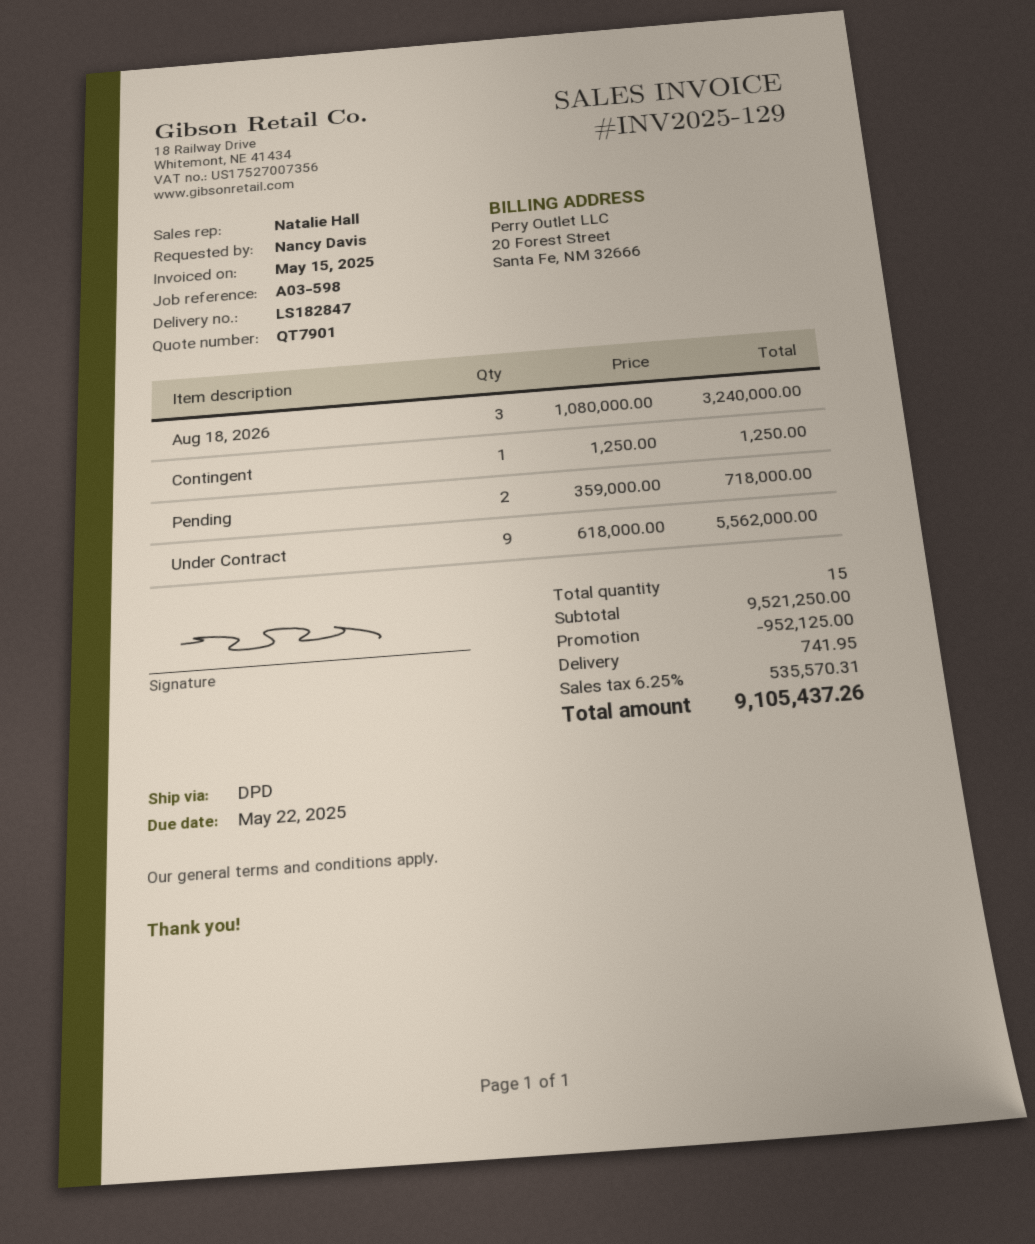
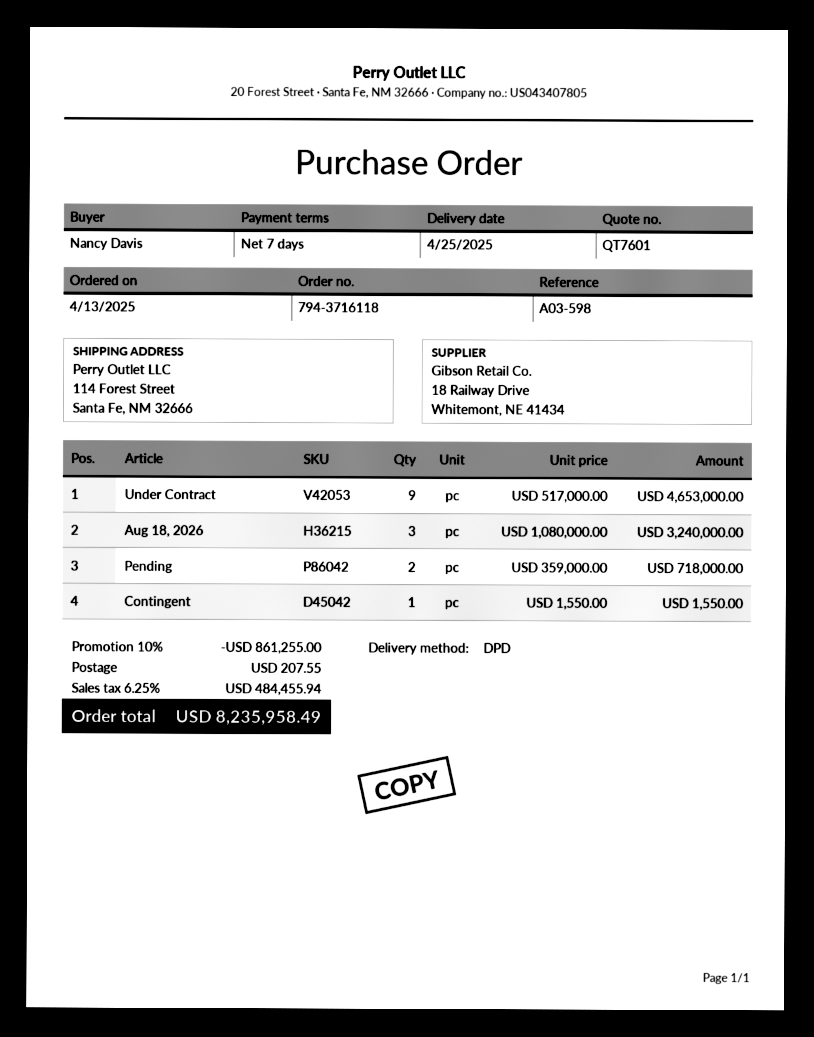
quote number: QT7901 -> QT7601
Contingent: 1 x 1250.00 = 1250.00 -> 1 x 1550.00 = 1550.00
Under Contract: 9 x 618000.00 = 5562000.00 -> 9 x 517000.00 = 4653000.00
discount: 952125.00 -> 861255.00
shipping: 741.95 -> 207.55
tax: 6.25% = 535570.31 -> 6.25% = 484455.94
total: 9105437.26 -> 8235958.49

